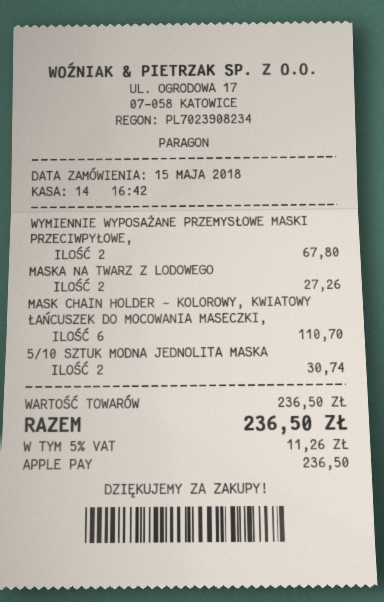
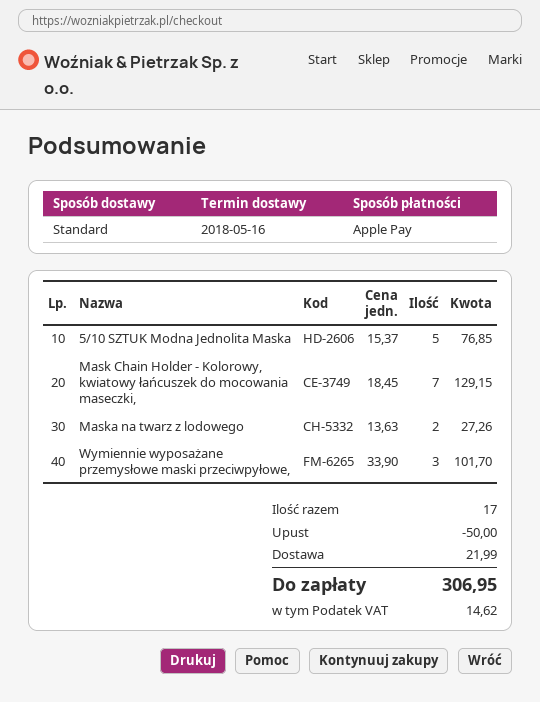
WYMIENNIE WYPOSAŻANE PRZEMYSŁOWE MASKI PRZECIWPYŁOWE,: 2 for 67.80 -> 3 for 101.70
MASK CHAIN HOLDER - KOLOROWY, KWIATOWY ŁAŃCUSZEK DO MOCOWANIA MASECZKI,: 6 for 110.70 -> 7 for 129.15
5/10 SZTUK MODNA JEDNOLITA MASKA: 2 for 30.74 -> 5 for 76.85
discount: none -> 50.00
shipping: none -> 21.99
tax: 11.26 -> 14.62
total: 236.50 -> 306.95

